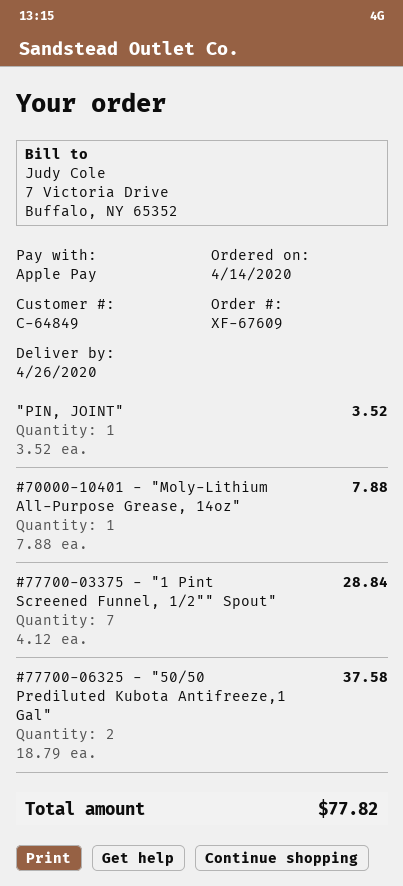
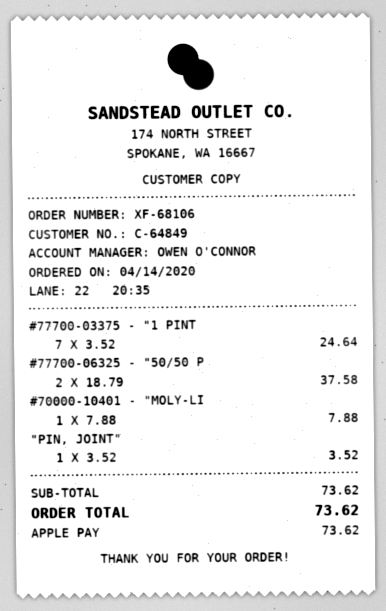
order number: XF-67609 -> XF-68106
#77700-03375 - "1 Pint Screened Funnel, 1/2"" Spout": 7 x 4.12 = 28.84 -> 7 x 3.52 = 24.64
total: 77.82 -> 73.62

